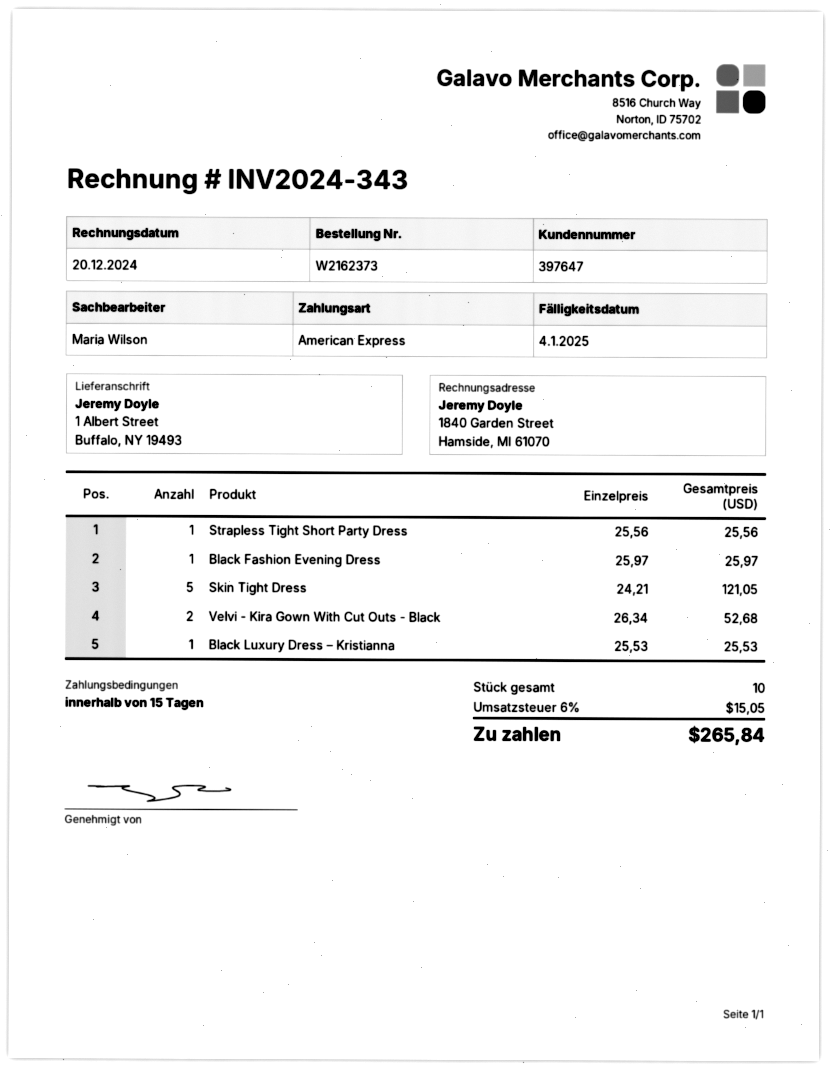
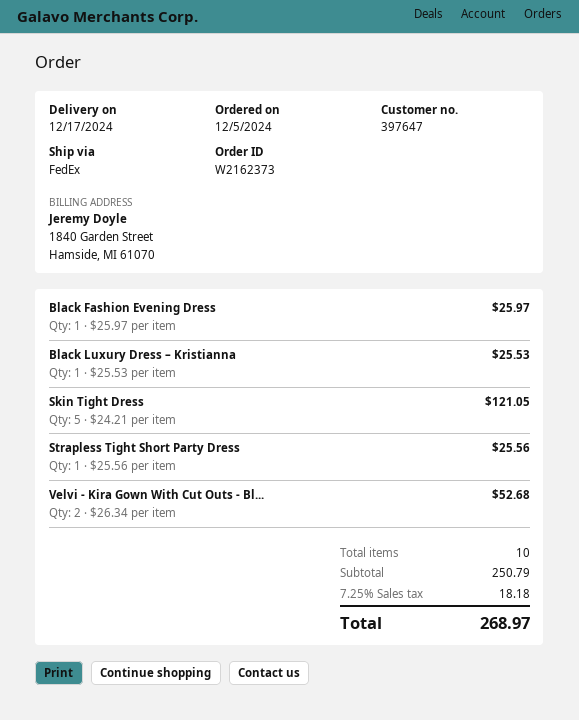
tax: 6% = 15.05 -> 7.25% = 18.18
total: 265.84 -> 268.97

